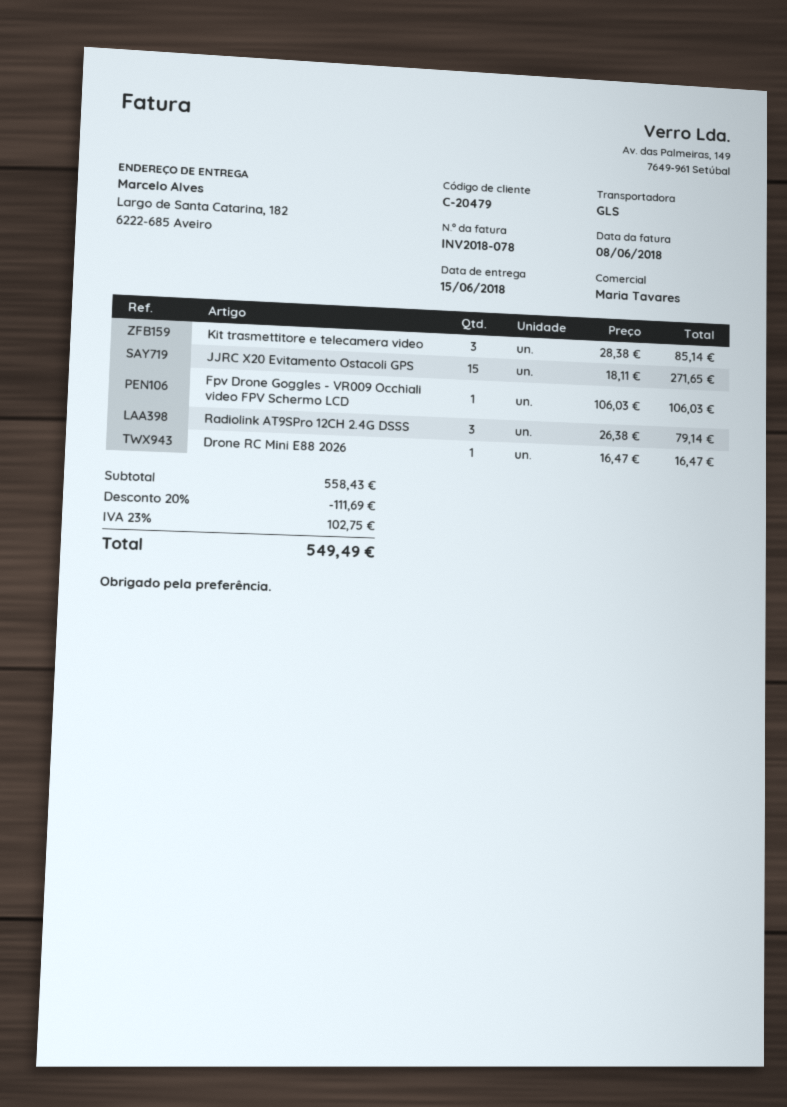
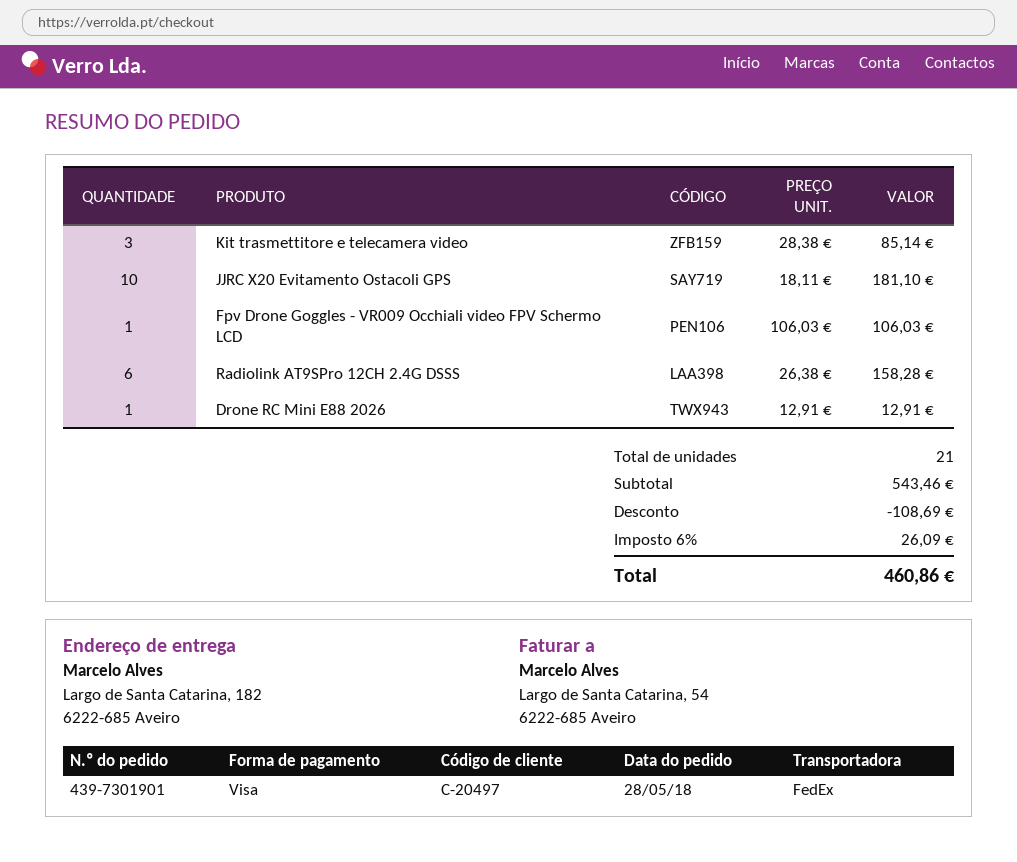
customer number: C-20479 -> C-20497
shipping method: GLS -> FedEx
JJRC X20 Evitamento Ostacoli GPS: 15 x 18.11 = 271.65 -> 10 x 18.11 = 181.10
Radiolink AT9SPro 12CH 2.4G DSSS: 3 x 26.38 = 79.14 -> 6 x 26.38 = 158.28
Drone RC Mini E88 2026: 1 x 16.47 = 16.47 -> 1 x 12.91 = 12.91
subtotal: 558.43 -> 543.46
discount: 111.69 -> 108.69
tax: 23% = 102.75 -> 6% = 26.09
total: 549.49 -> 460.86

